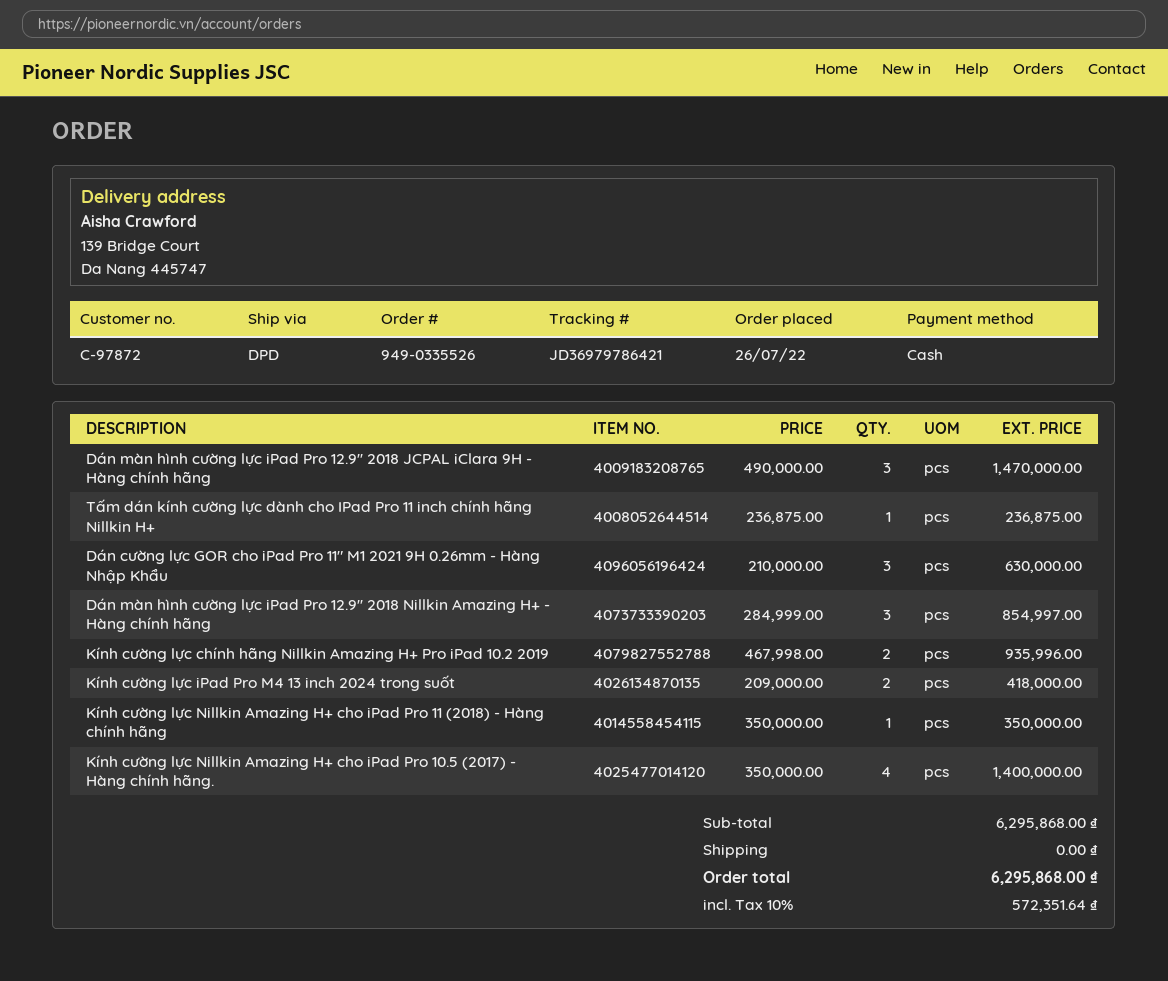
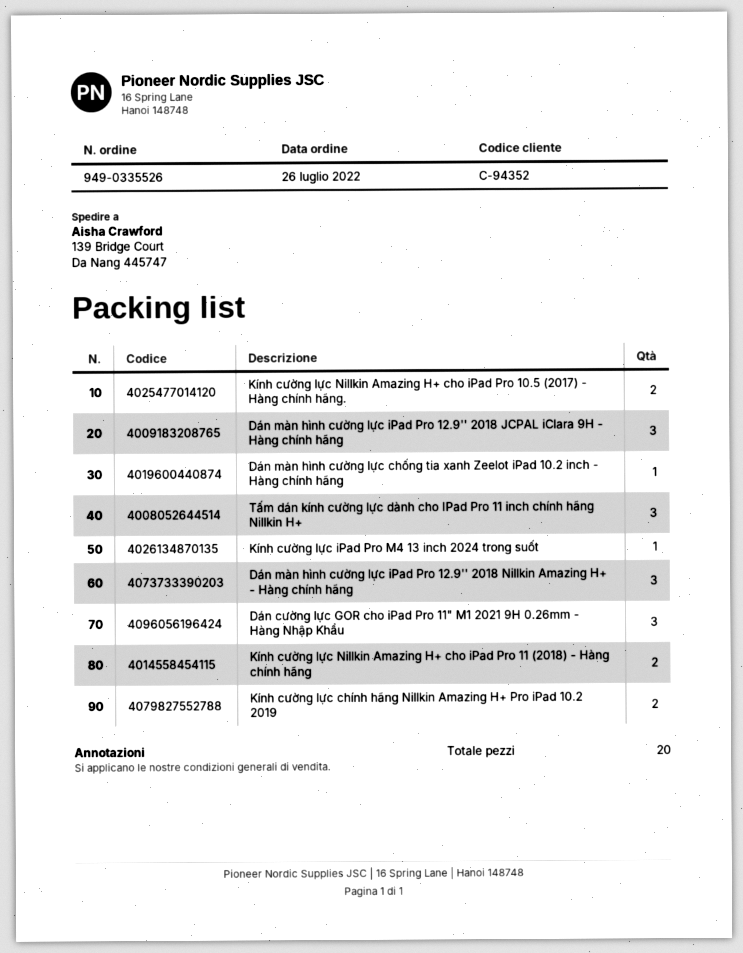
customer number: C-97872 -> C-94352
Tấm dán kính cường lực dành cho IPad Pro 11 inch chính hãng Nillkin H+: 1 -> 3
Kính cường lực iPad Pro M4 13 inch 2024 trong suốt: 2 -> 1
Kính cường lực Nillkin Amazing H+ cho iPad Pro 11 (2018) - Hàng chính hãng: 1 -> 2
Kính cường lực Nillkin Amazing H+ cho iPad Pro 10.5 (2017) - Hàng chính hãng.: 4 -> 2
Dán màn hình cường lực chống tia xanh Zeelot iPad 10.2 inch - Hàng chính hãng: none -> 1

